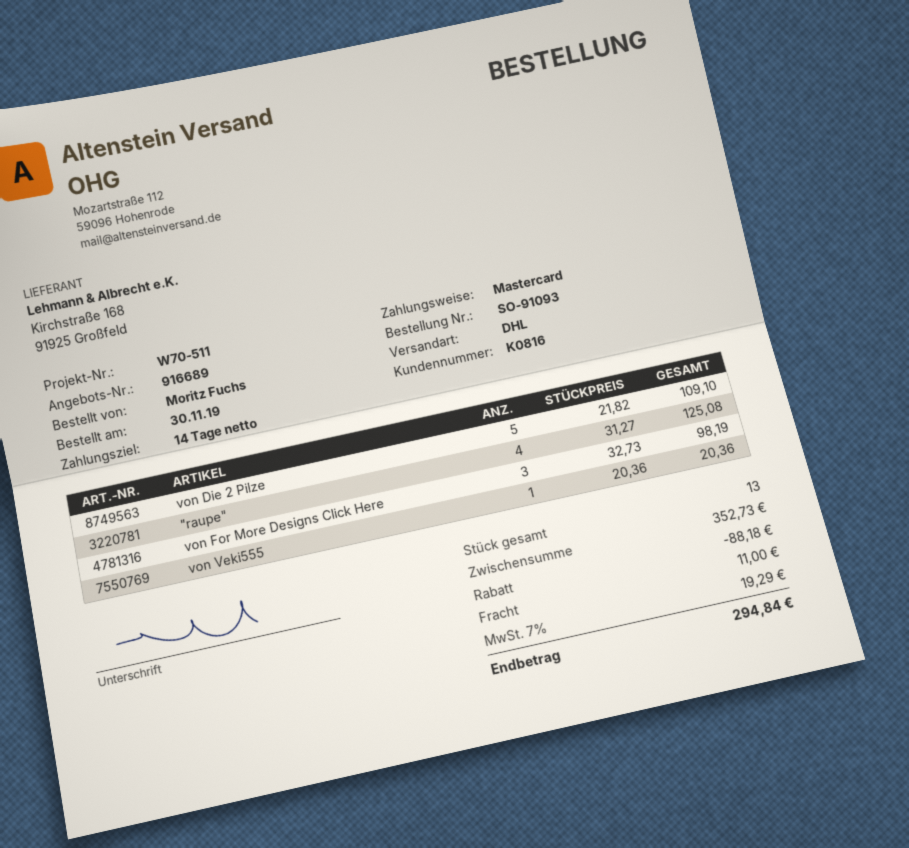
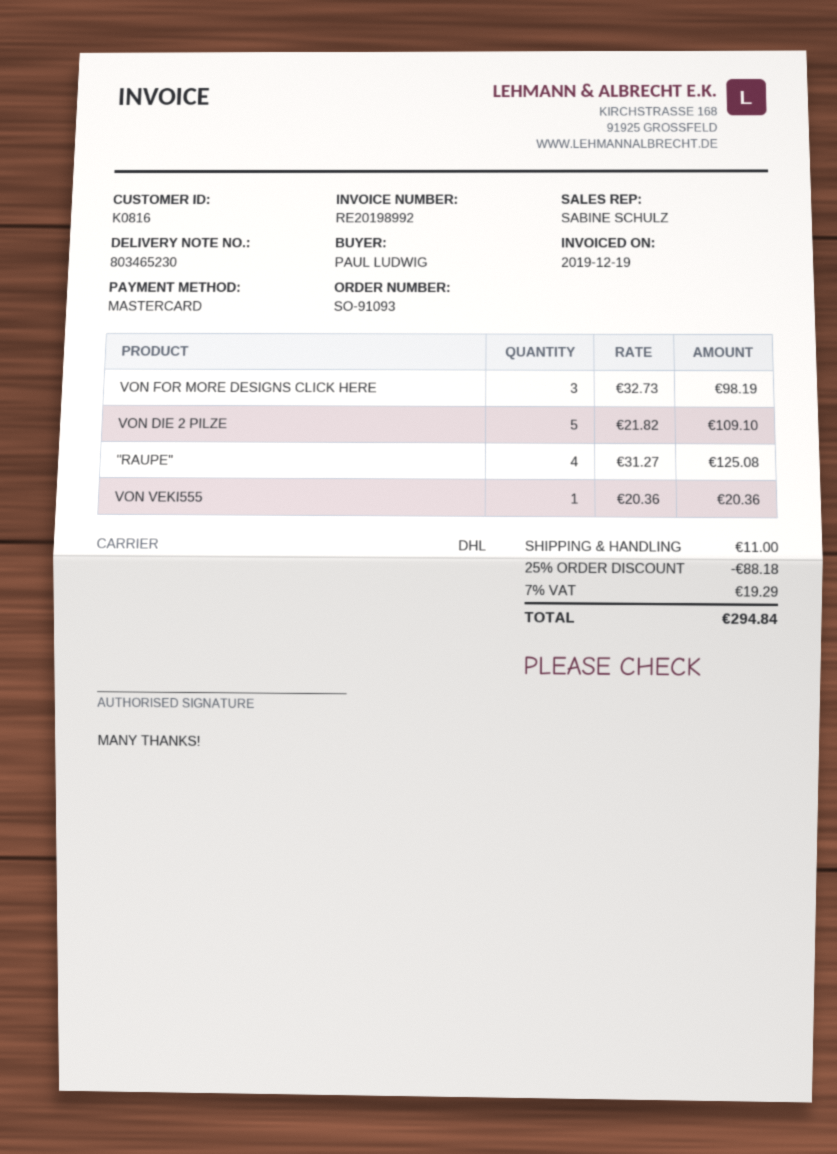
ordered by: Moritz Fuchs -> PAUL LUDWIG

